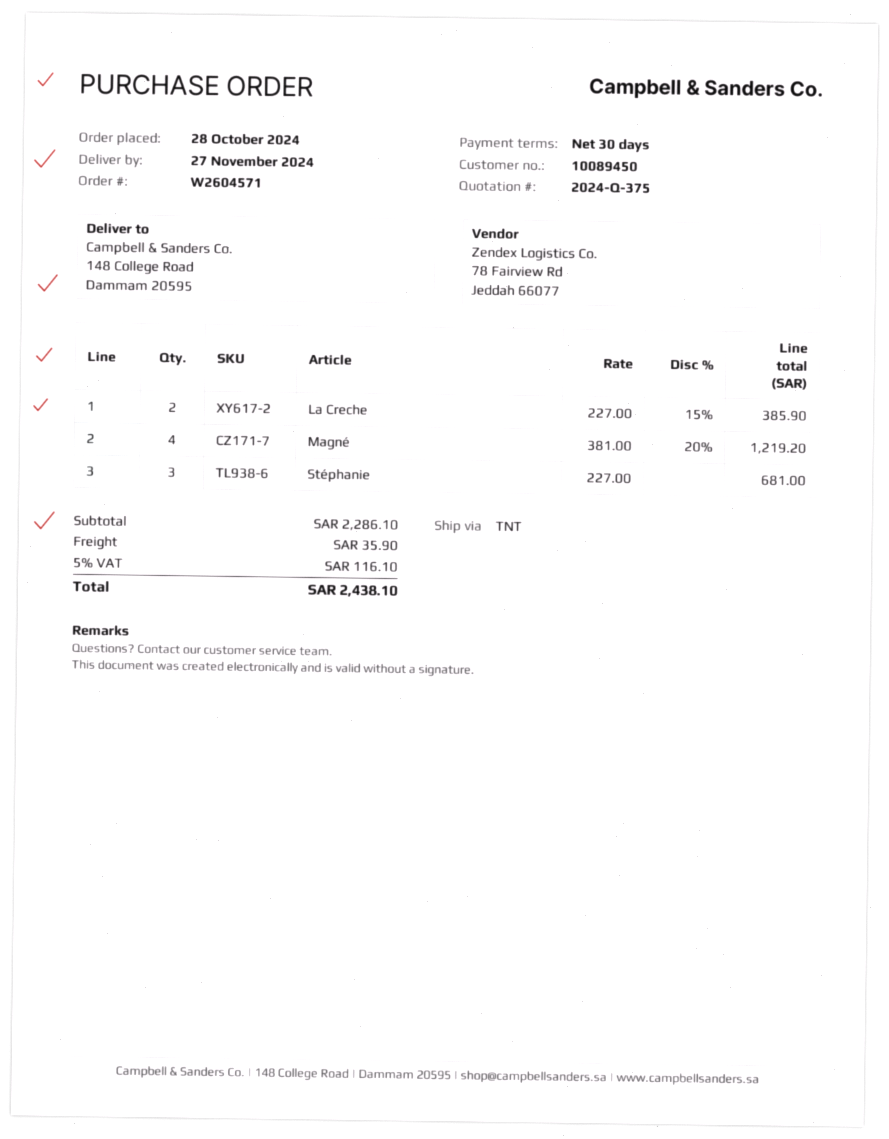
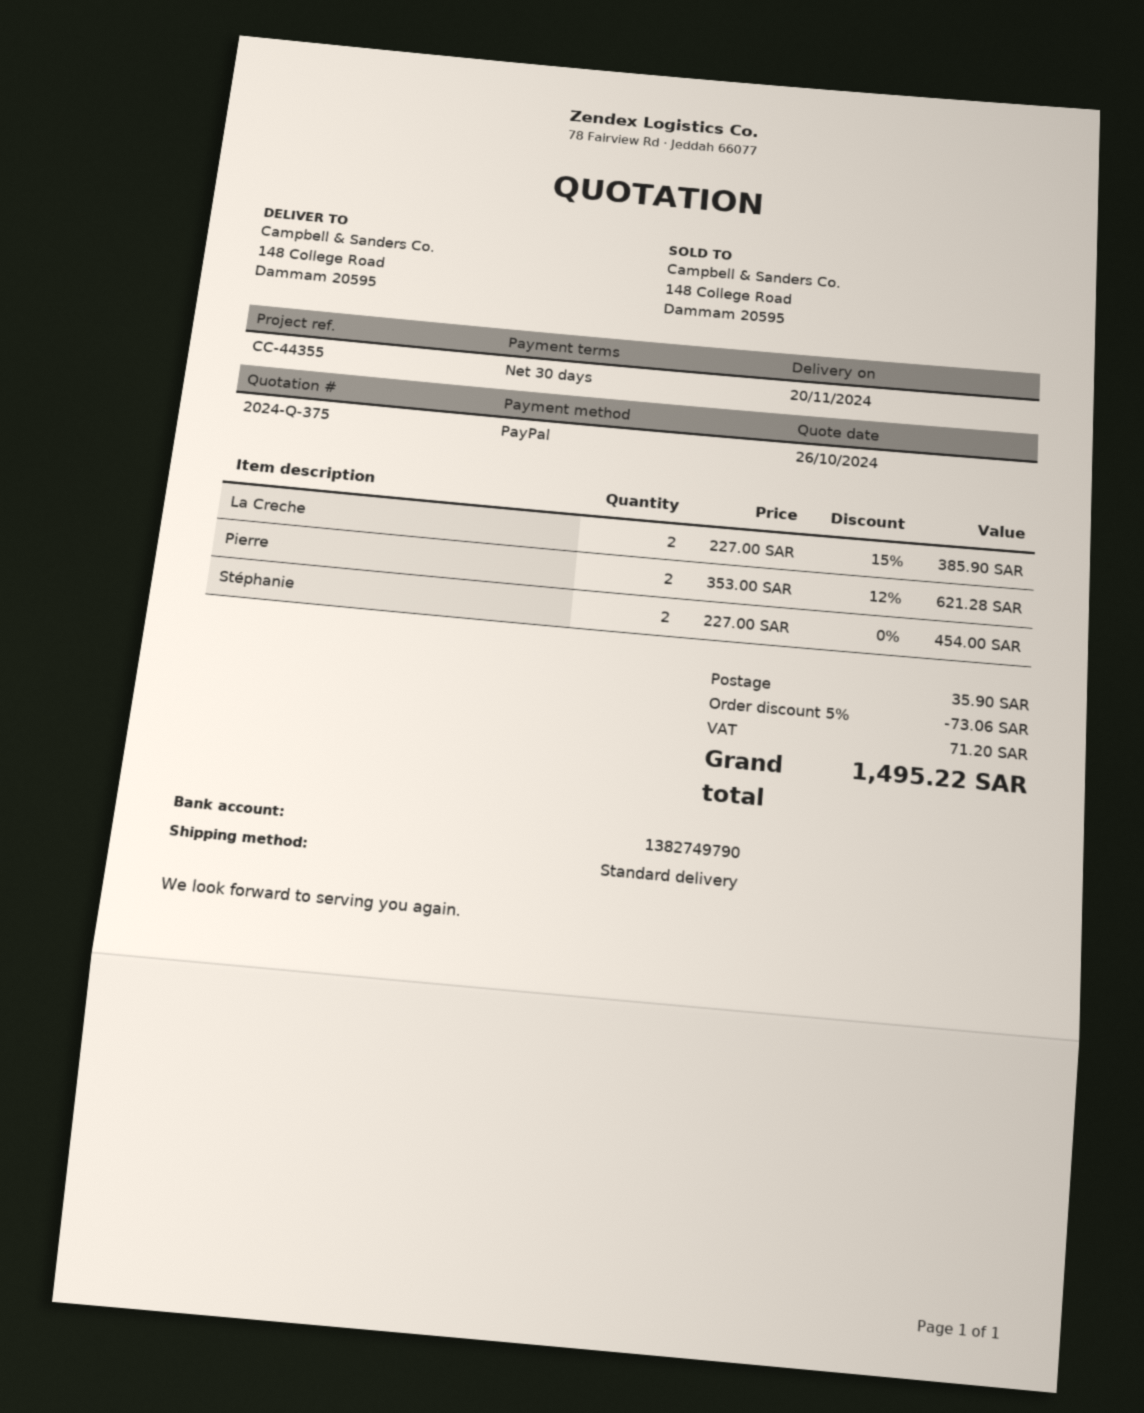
delivery date: 2024-11-27 -> 2024-11-20
shipping method: TNT -> standard
Magné: 4 x 381.00 - 20% = 1219.20 -> none
Stéphanie: 3 x 227.00 = 681.00 -> 2 x 227.00 = 454.00
Pierre: none -> 2 x 353.00 - 12% = 621.28
discount: none -> 5% = 73.06
tax: 116.10 -> 71.20
total: 2438.10 -> 1495.22

